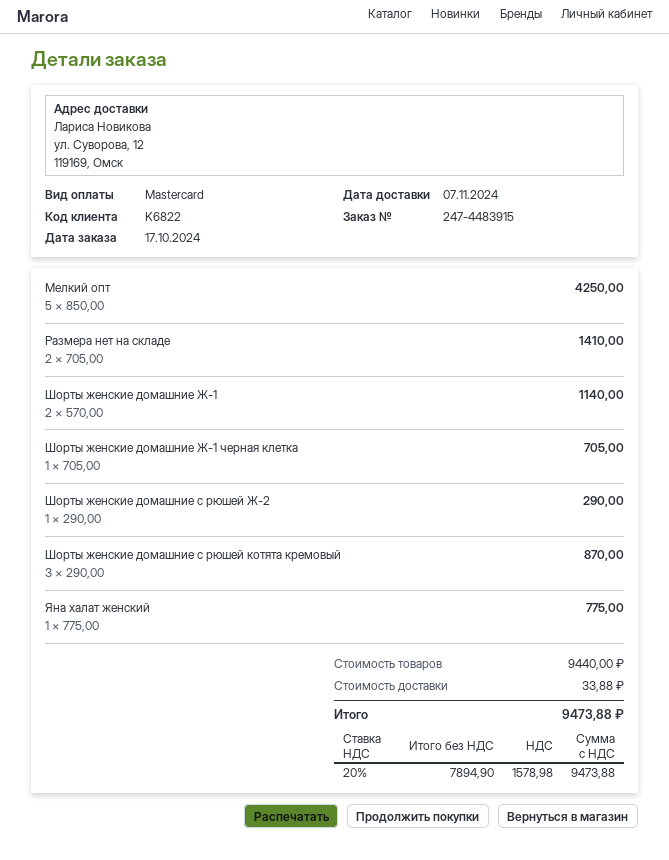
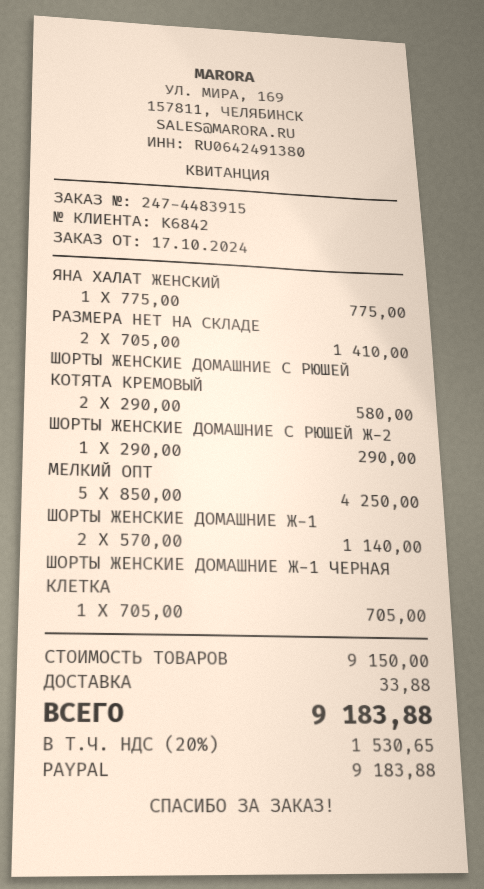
customer number: K6822 -> K6842
payment method: Mastercard -> PayPal
Шорты женские домашние с рюшей котята кремовый: 3 x 290.00 = 870.00 -> 2 x 290.00 = 580.00
subtotal: 9440.00 -> 9150.00
tax: 20% = 1578.98 -> 20% = 1530.65
total: 9473.88 -> 9183.88

